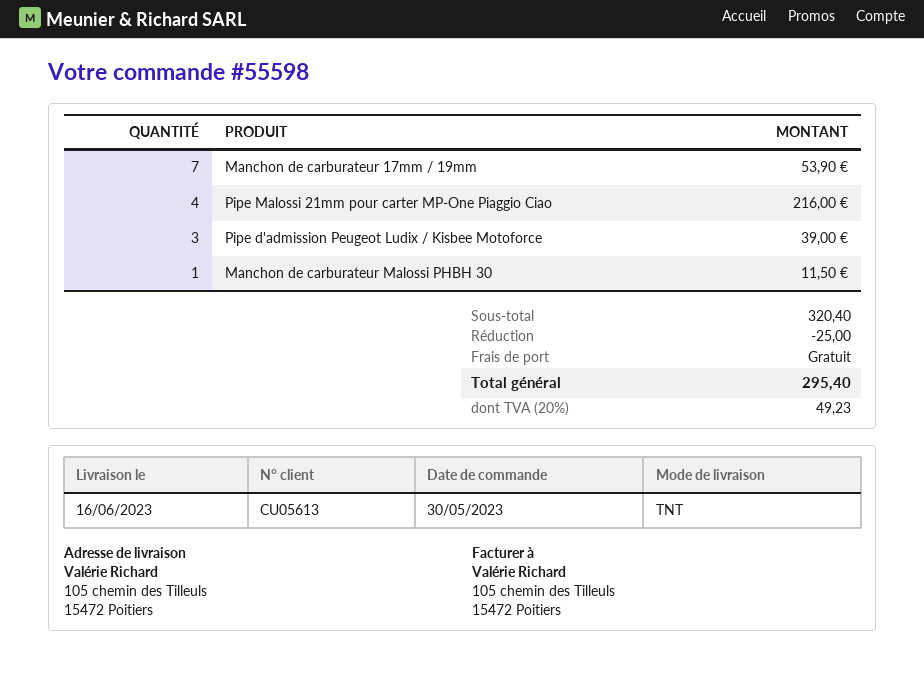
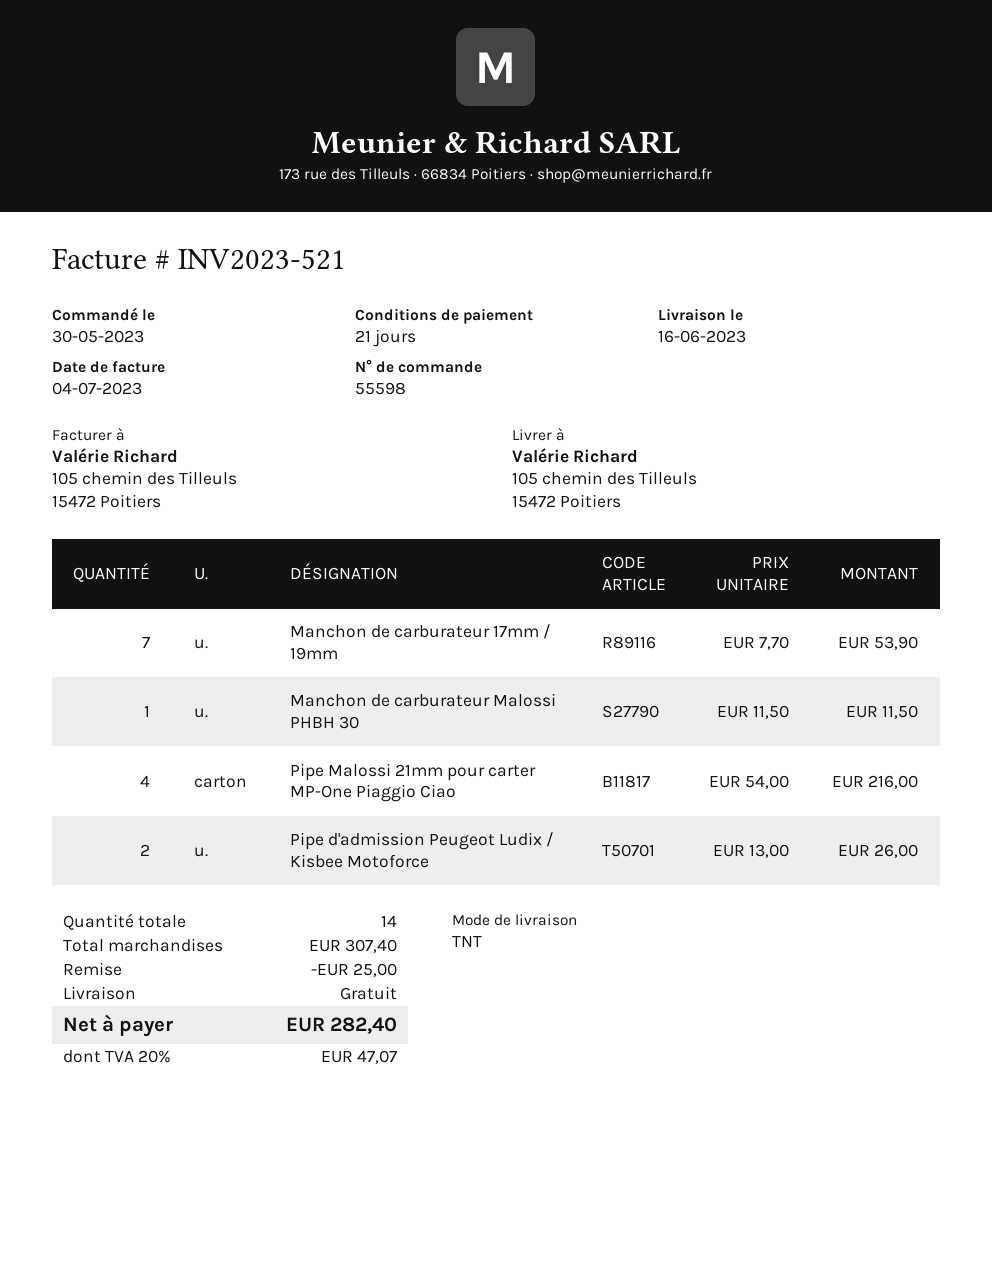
Pipe d'admission Peugeot Ludix / Kisbee Motoforce: 3 for 39.00 -> 2 for 26.00
subtotal: 320.40 -> 307.40
tax: 20% = 49.23 -> 20% = 47.07
total: 295.40 -> 282.40

